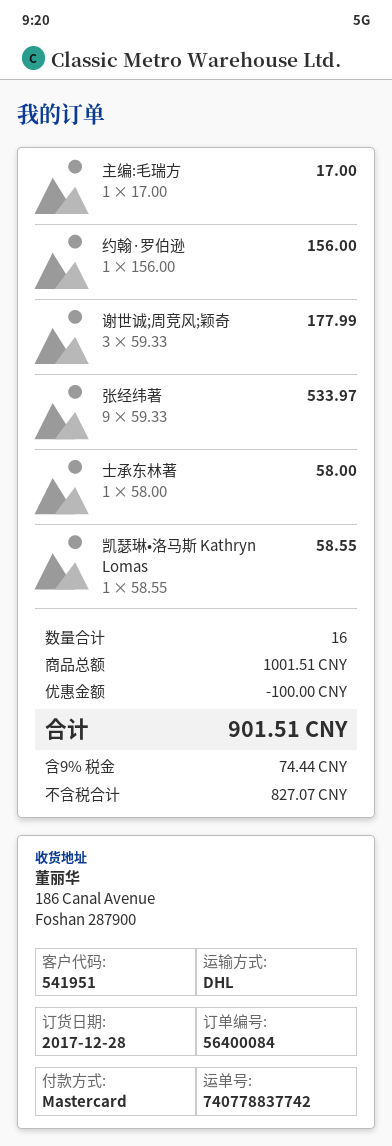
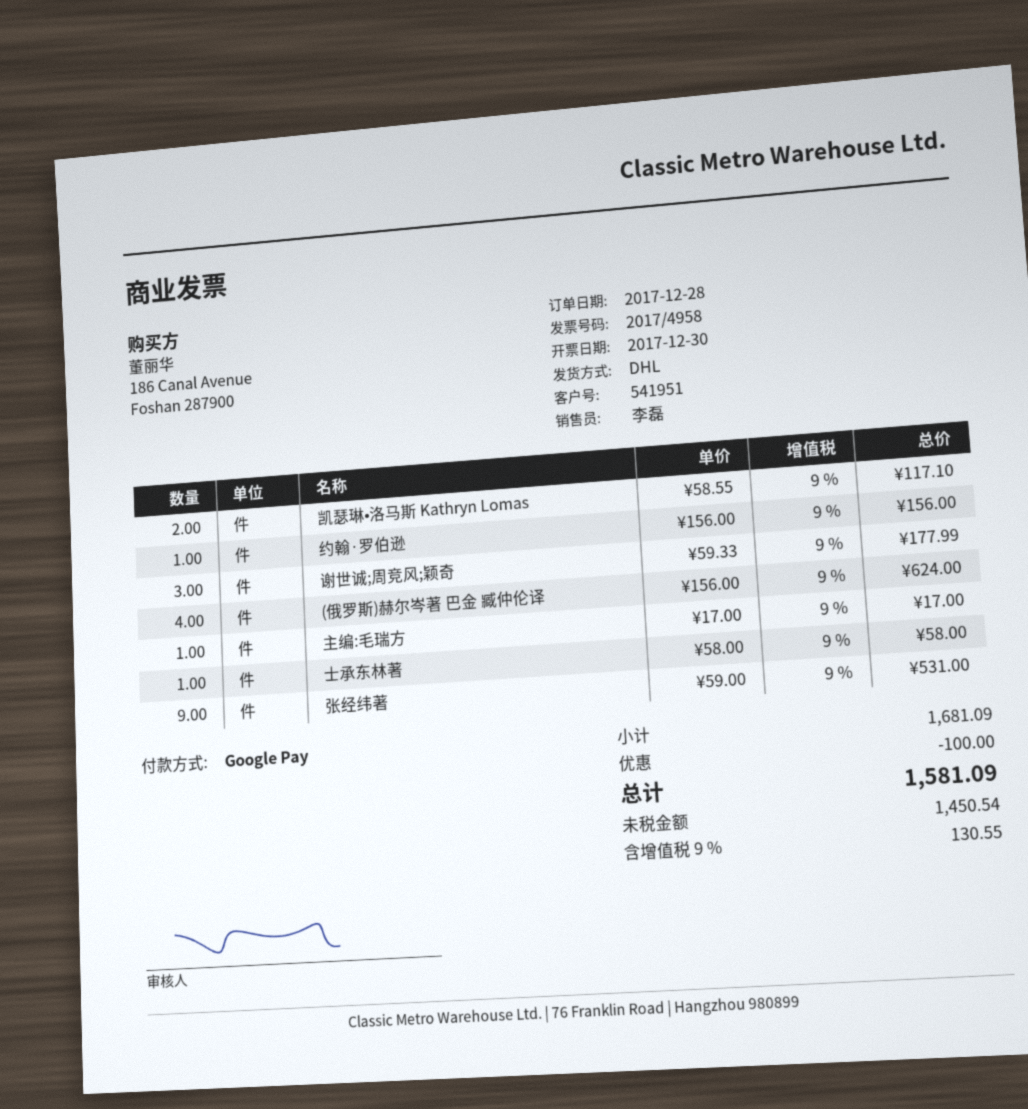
payment method: Mastercard -> Google Pay
张经纬著: 9 x 59.33 = 533.97 -> 9 x 59.00 = 531.00
凯瑟琳•洛马斯 Kathryn Lomas: 1 x 58.55 = 58.55 -> 2 x 58.55 = 117.10
(俄罗斯)赫尔岑著 巴金 臧仲伦译: none -> 4 x 156.00 = 624.00
subtotal: 1001.51 -> 1681.09
net: 827.07 -> 1450.54
tax: 9% = 74.44 -> 9% = 130.55
total: 901.51 -> 1581.09

